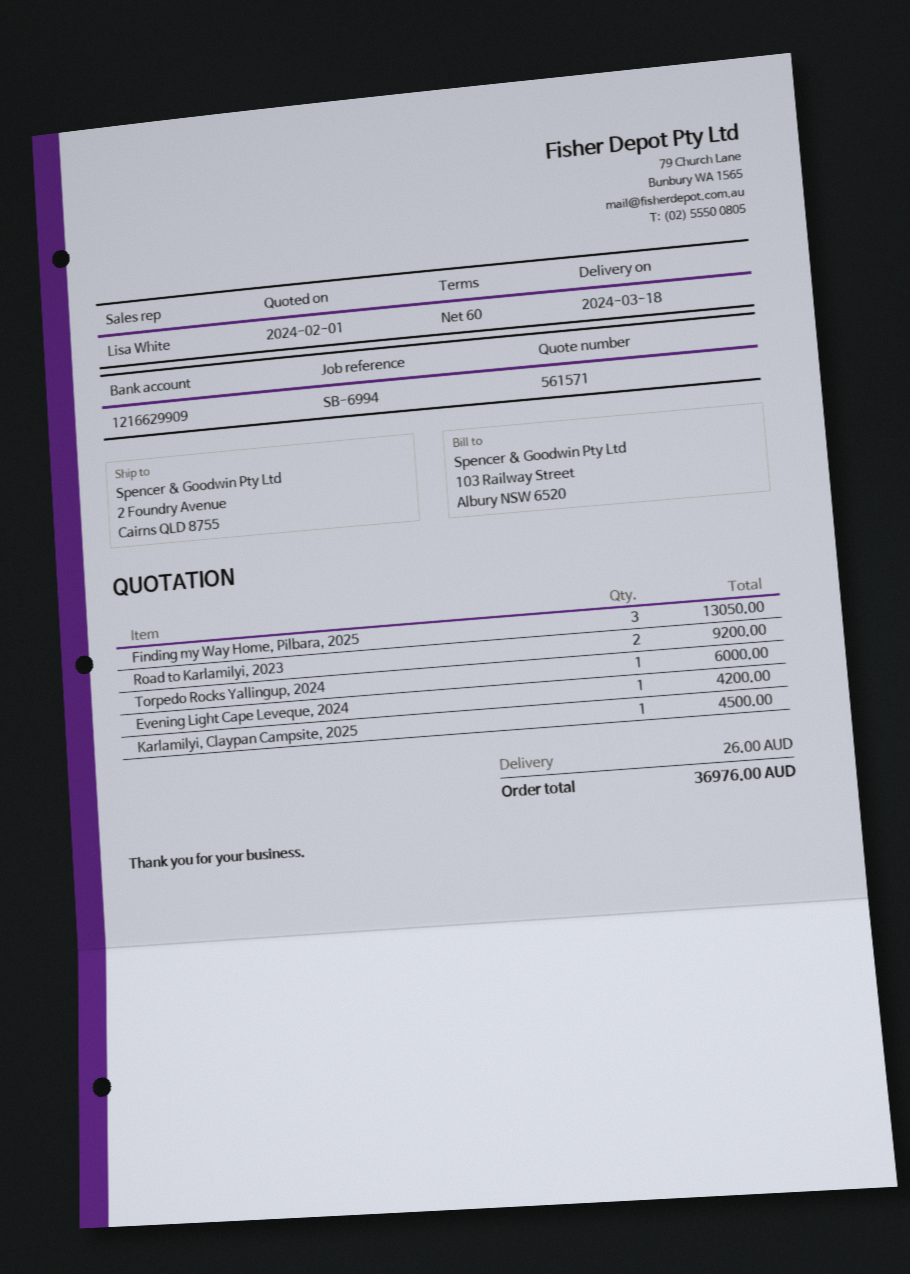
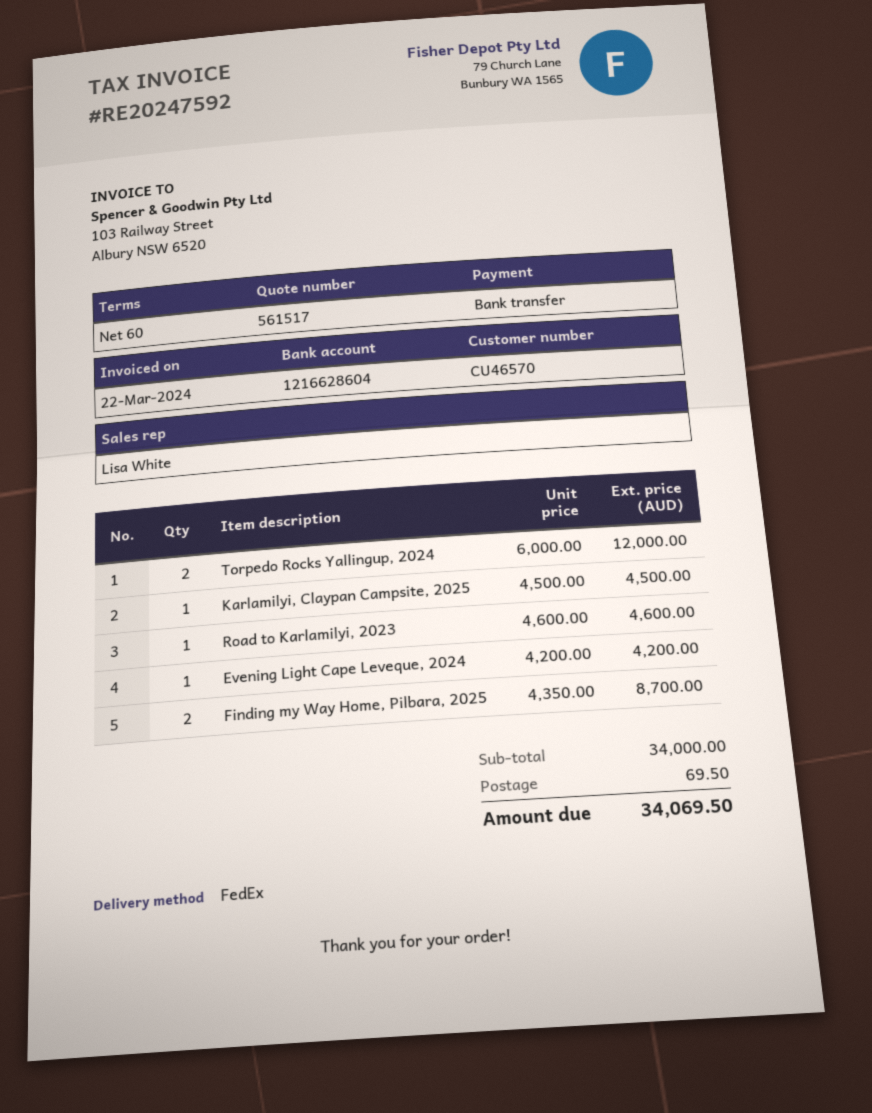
quote number: 561571 -> 561517
bank account: 1216629909 -> 1216628604
Finding my Way Home, Pilbara, 2025: 3 for 13050.00 -> 2 for 8700.00
Road to Karlamilyi, 2023: 2 for 9200.00 -> 1 for 4600.00
Torpedo Rocks Yallingup, 2024: 1 for 6000.00 -> 2 for 12000.00
shipping: 26.00 -> 69.50
total: 36976.00 -> 34069.50

